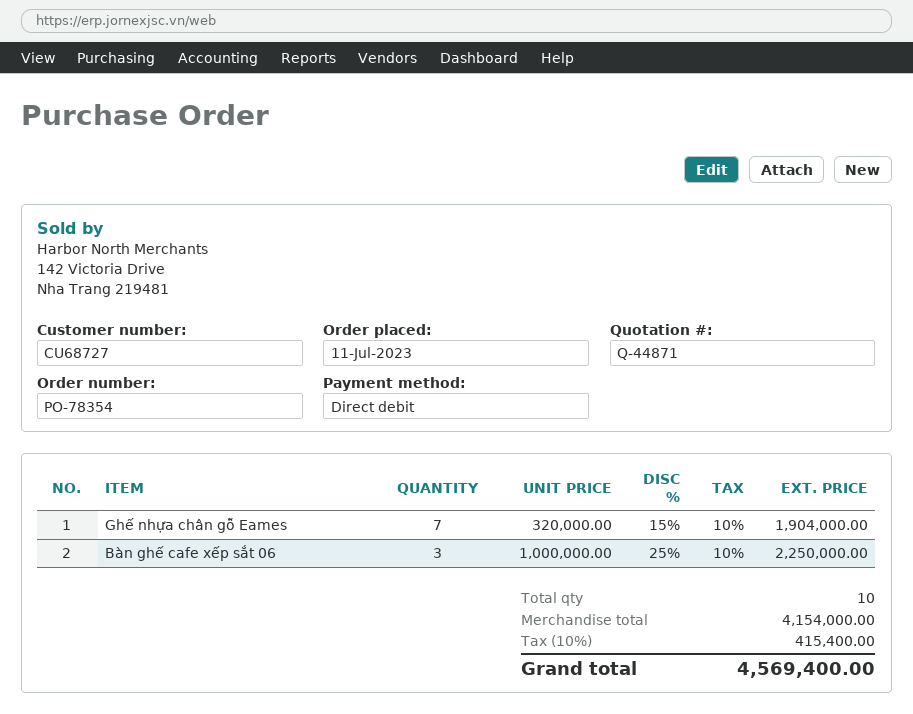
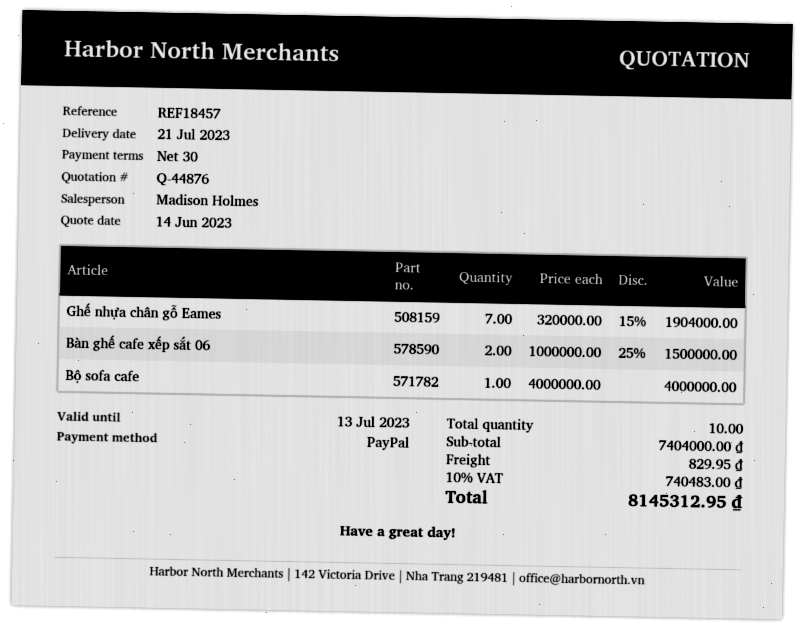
quote number: Q-44871 -> Q-44876
payment method: direct debit -> PayPal
Bàn ghế cafe xếp sắt 06: 3 x 1000000.00 - 25% = 2250000.00 -> 2 x 1000000.00 - 25% = 1500000.00
Bộ sofa cafe: none -> 1 x 4000000.00 = 4000000.00
subtotal: 4154000.00 -> 7404000.00
shipping: none -> 829.95
tax: 10% = 415400.00 -> 10% = 740483.00
total: 4569400.00 -> 8145312.95

